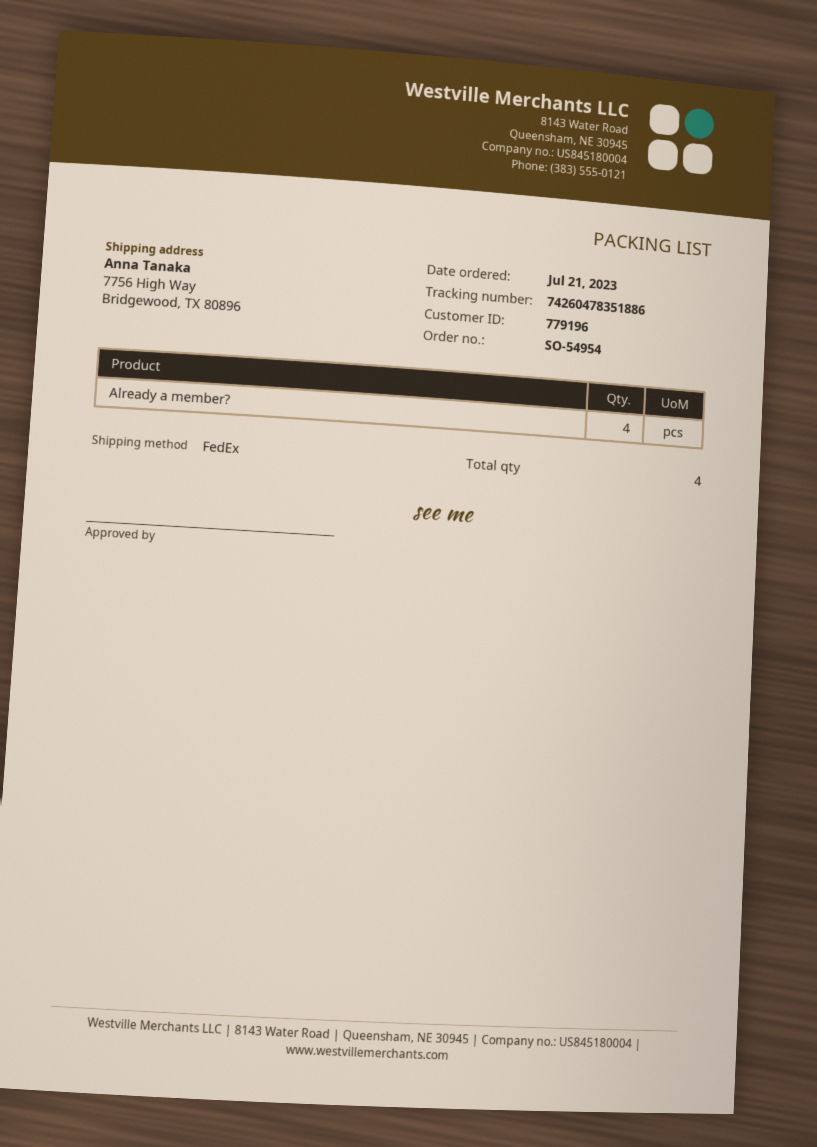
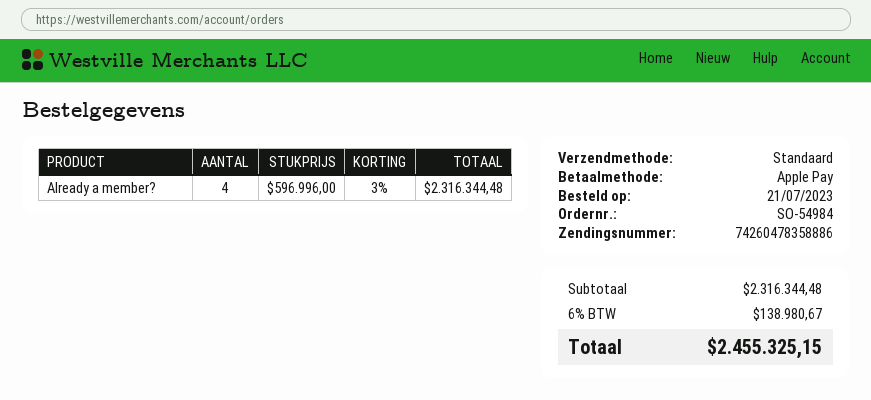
order number: SO-54954 -> SO-54984
shipping method: FedEx -> standard
tracking number: 74260478351886 -> 74260478358886

